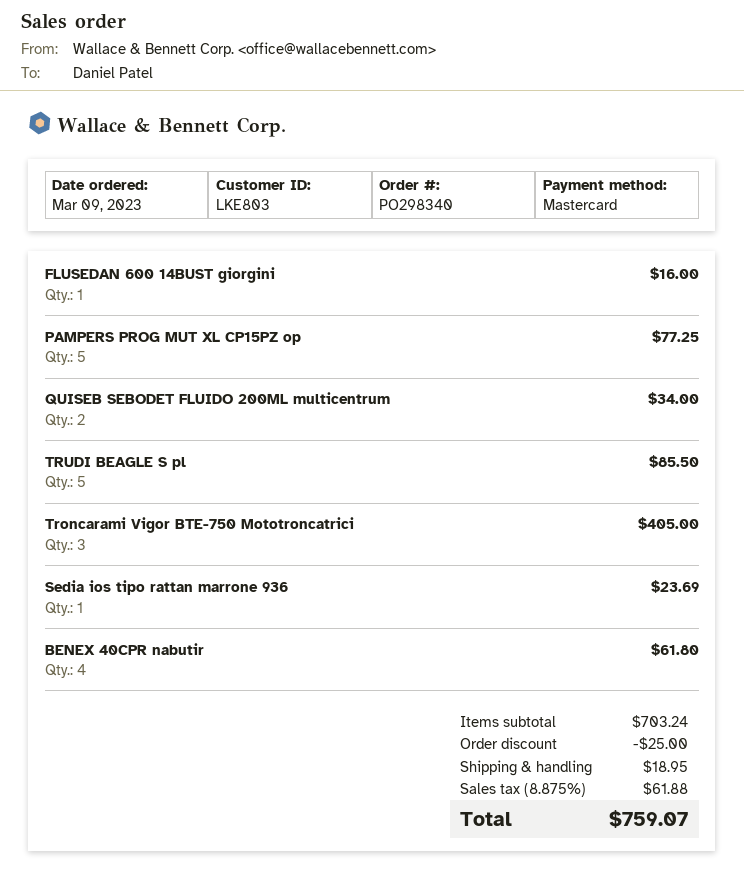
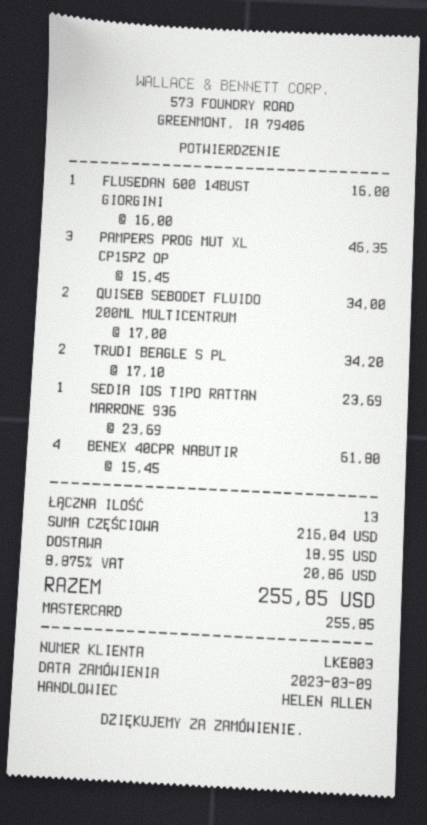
PAMPERS PROG MUT XL CP15PZ op: 5 for 77.25 -> 3 for 46.35
TRUDI BEAGLE S pl: 5 for 85.50 -> 2 for 34.20
Troncarami Vigor BTE-750 Mototroncatrici: 3 for 405.00 -> none
subtotal: 703.24 -> 216.04
discount: 25.00 -> none
tax: 8.875% = 61.88 -> 8.875% = 20.86
total: 759.07 -> 255.85

